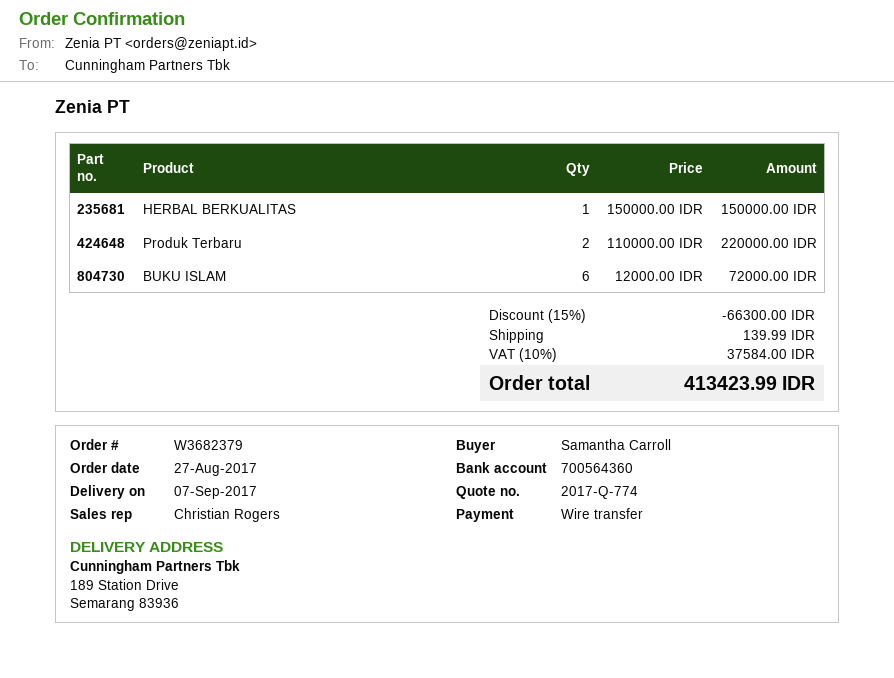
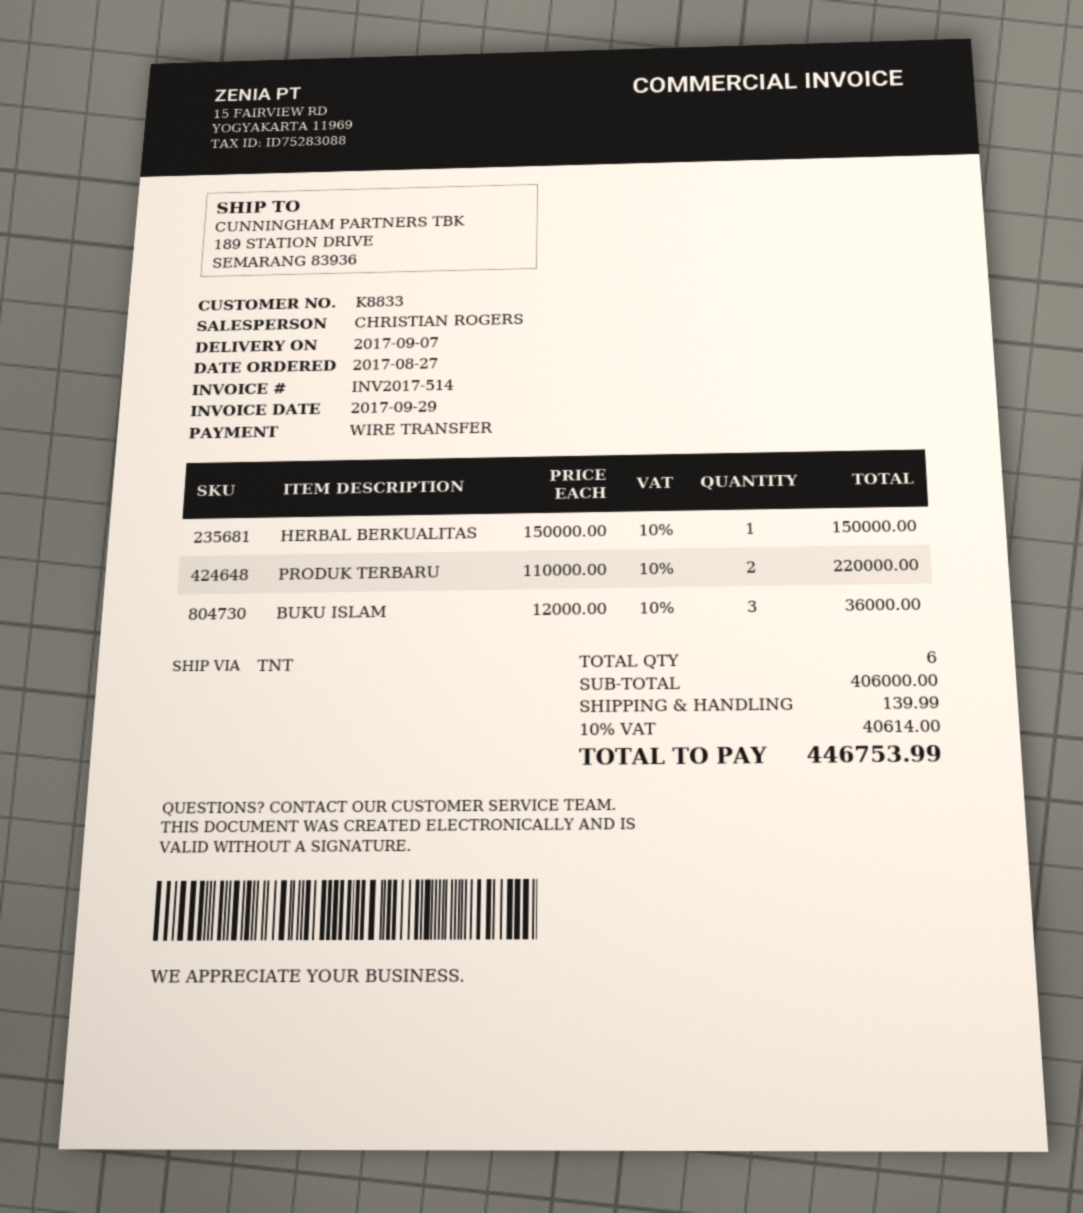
BUKU ISLAM: 6 x 12000.00 = 72000.00 -> 3 x 12000.00 = 36000.00
discount: 15% = 66300.00 -> none
tax: 10% = 37584.00 -> 10% = 40614.00
total: 413423.99 -> 446753.99

